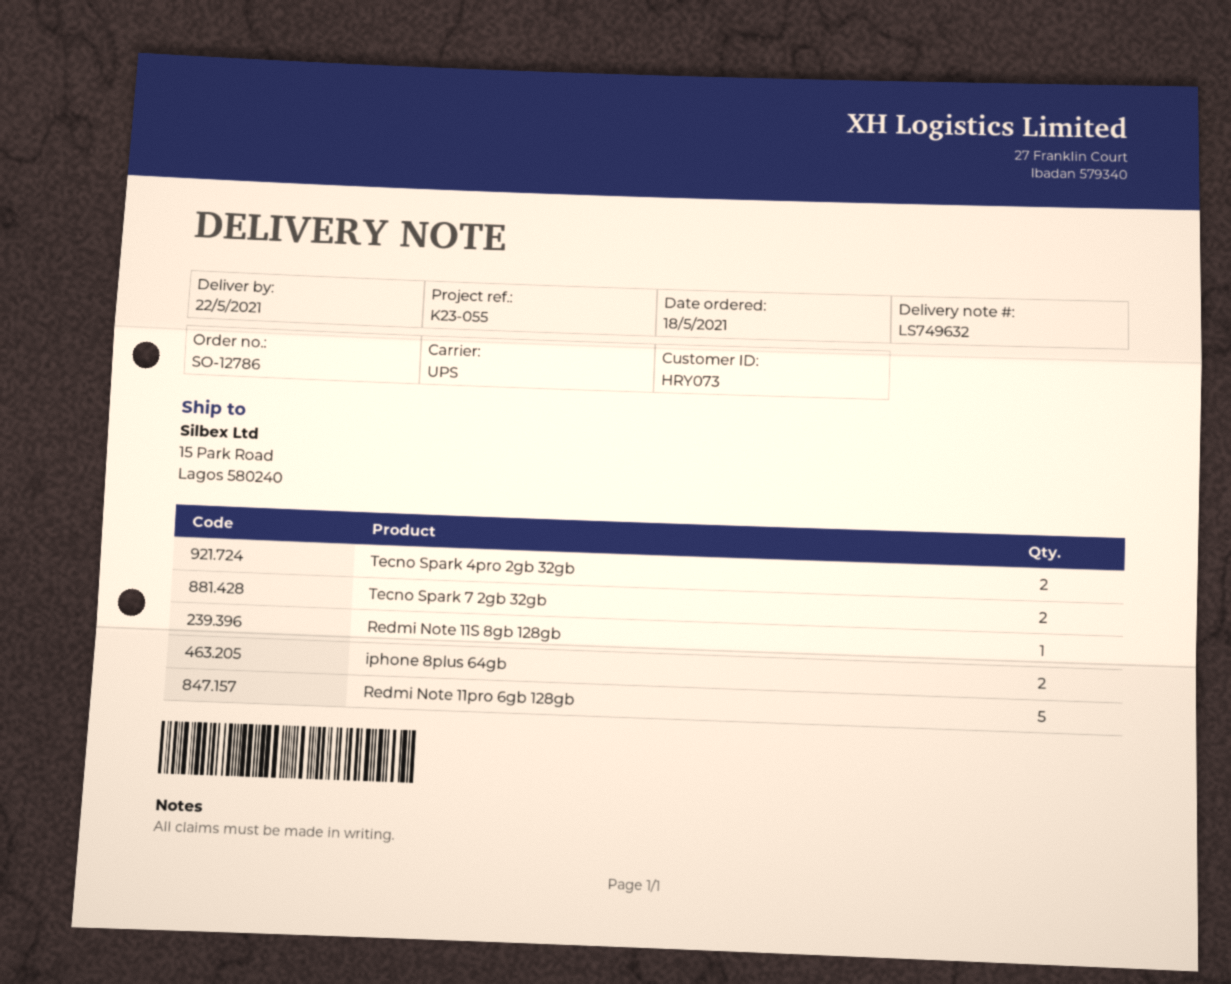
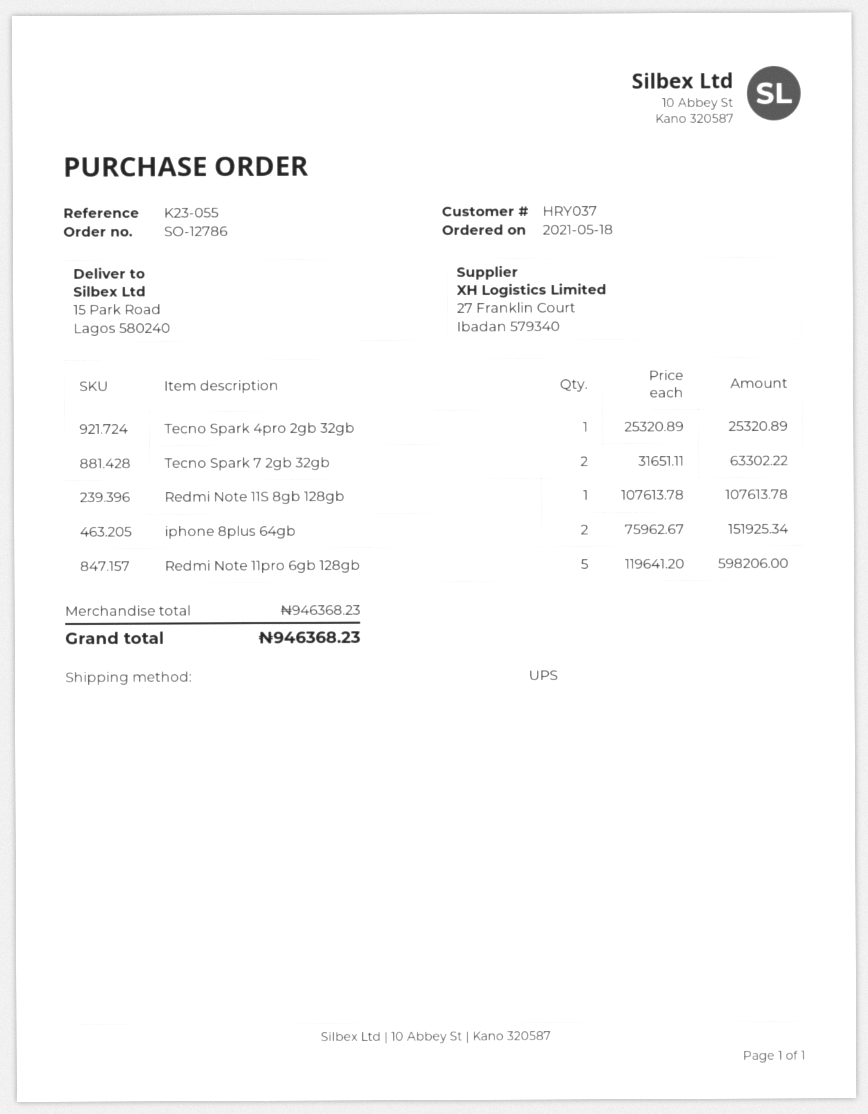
customer number: HRY073 -> HRY037
Tecno Spark 4pro 2gb 32gb: 2 -> 1

